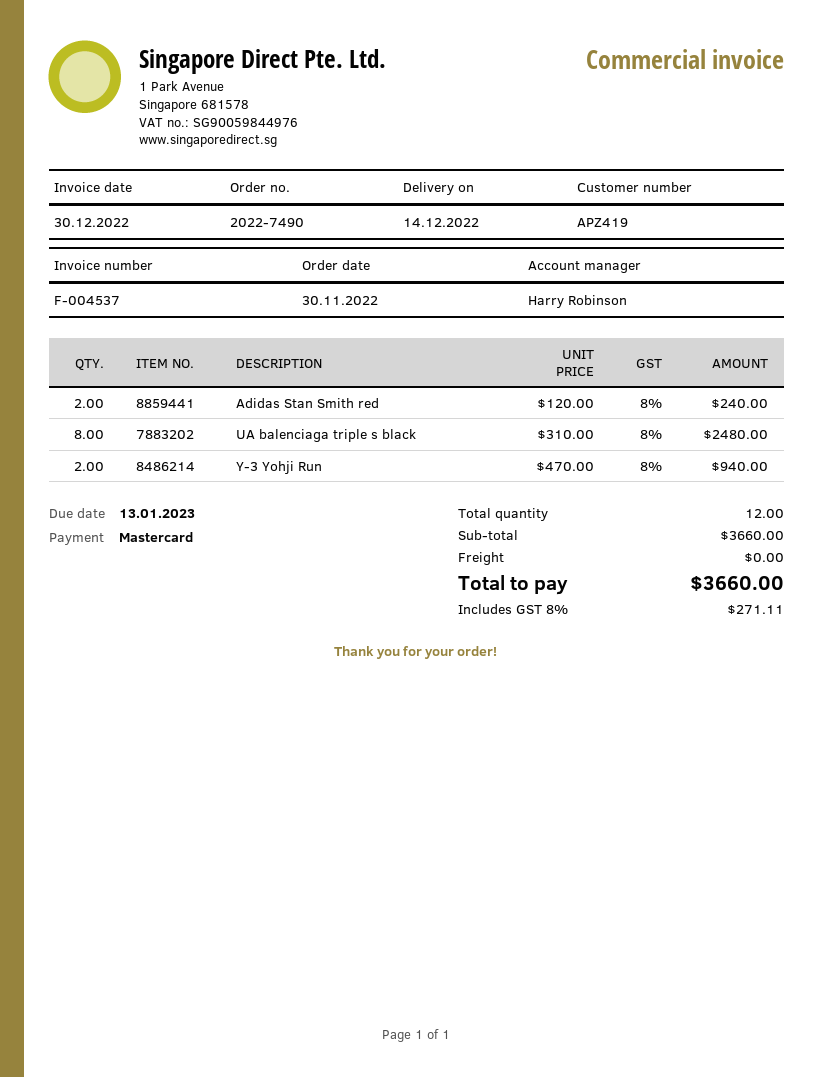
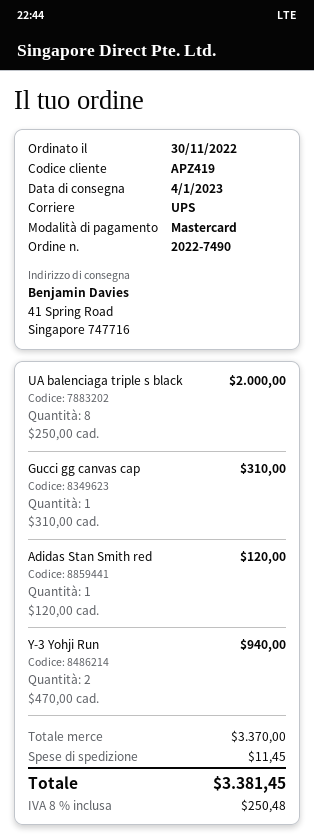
delivery date: 2022-12-14 -> 2023-01-04
Adidas Stan Smith red: 2 x 120.00 = 240.00 -> 1 x 120.00 = 120.00
UA balenciaga triple s black: 8 x 310.00 = 2480.00 -> 8 x 250.00 = 2000.00
Gucci gg canvas cap: none -> 1 x 310.00 = 310.00
subtotal: 3660.00 -> 3370.00
shipping: 0.00 -> 11.45
tax: 8% = 271.11 -> 8% = 250.48
total: 3660.00 -> 3381.45

